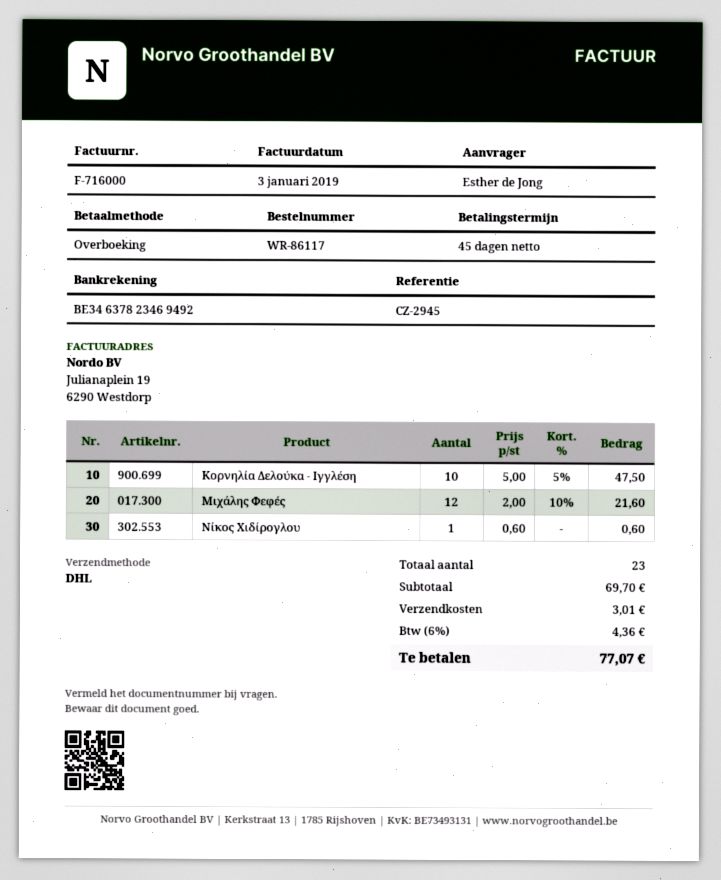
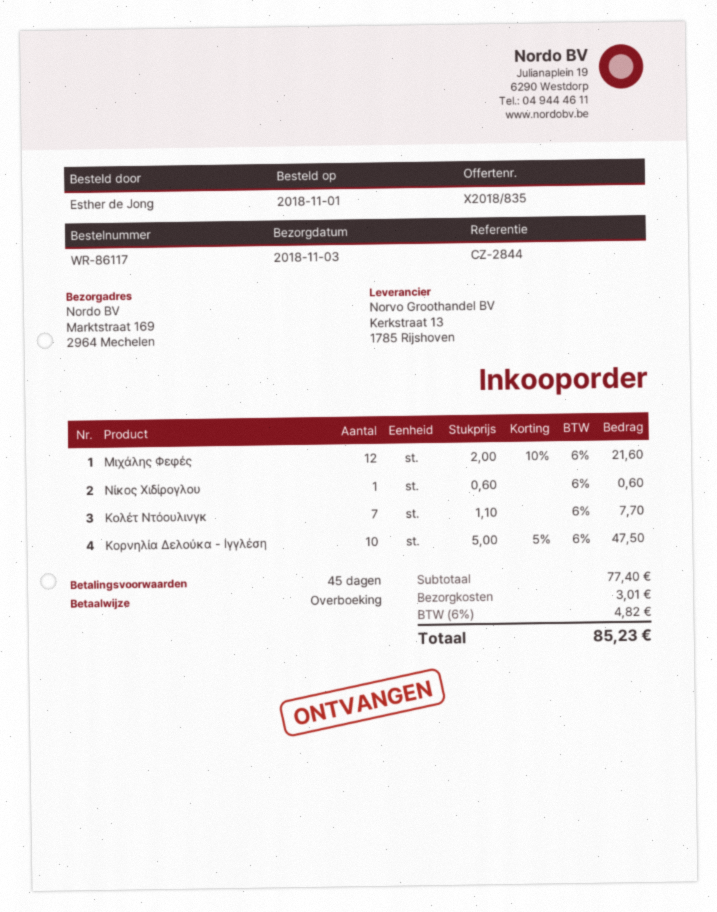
reference: CZ-2945 -> CZ-2844
Κολέτ Ντόουλινγκ: none -> 7 x 1.10 = 7.70
subtotal: 69.70 -> 77.40
tax: 6% = 4.36 -> 6% = 4.82
total: 77.07 -> 85.23

